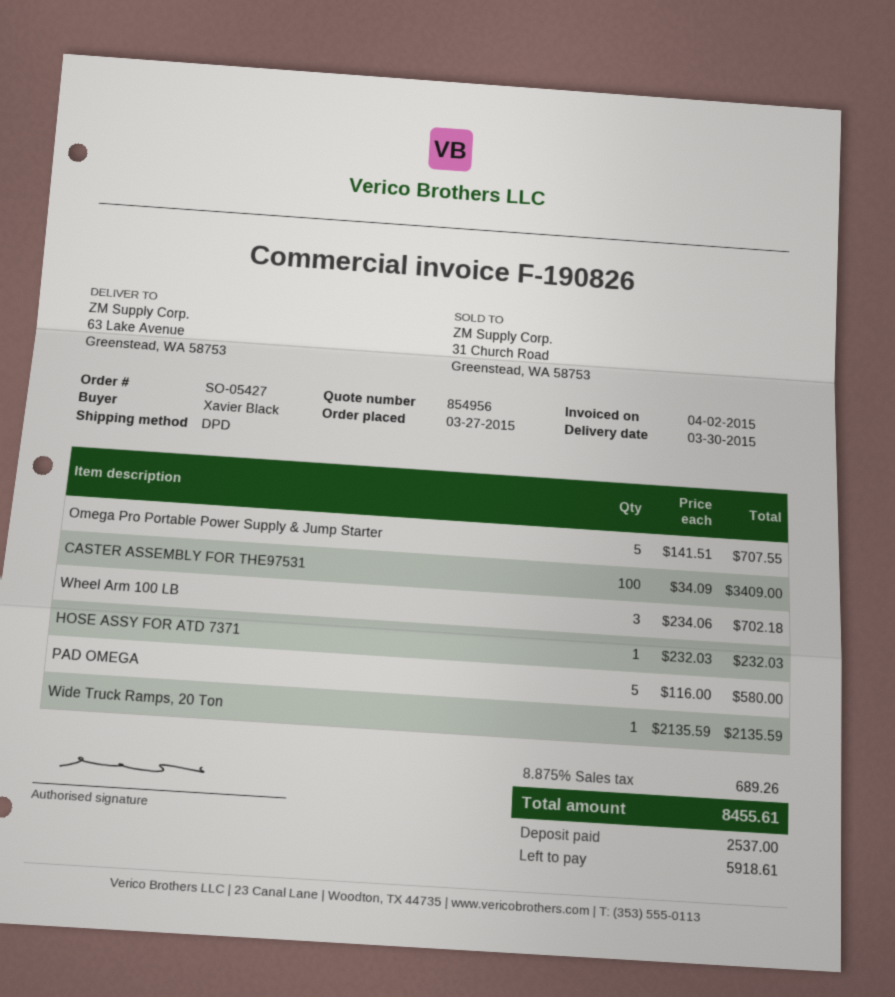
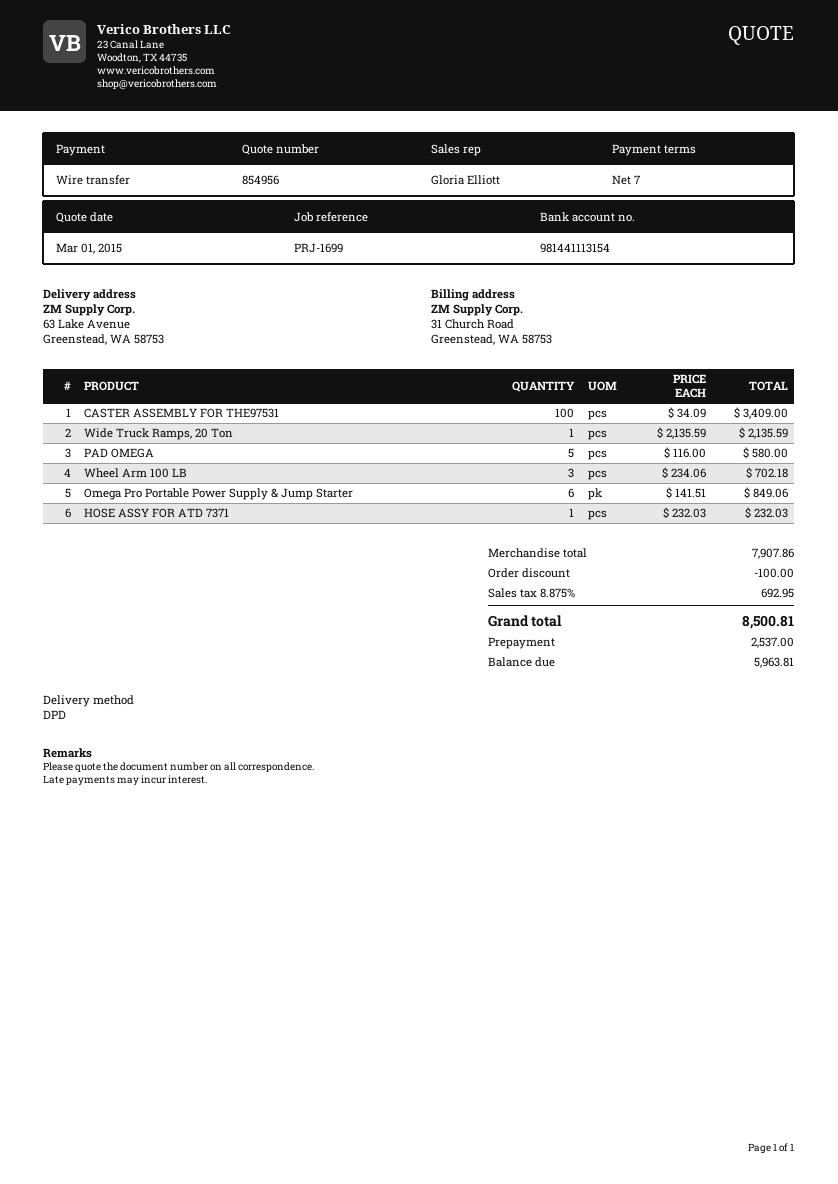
Omega Pro Portable Power Supply & Jump Starter: 5 x 141.51 = 707.55 -> 6 x 141.51 = 849.06
discount: none -> 100.00
tax: 8.875% = 689.26 -> 8.875% = 692.95
total: 8455.61 -> 8500.81
balance: 5918.61 -> 5963.81

